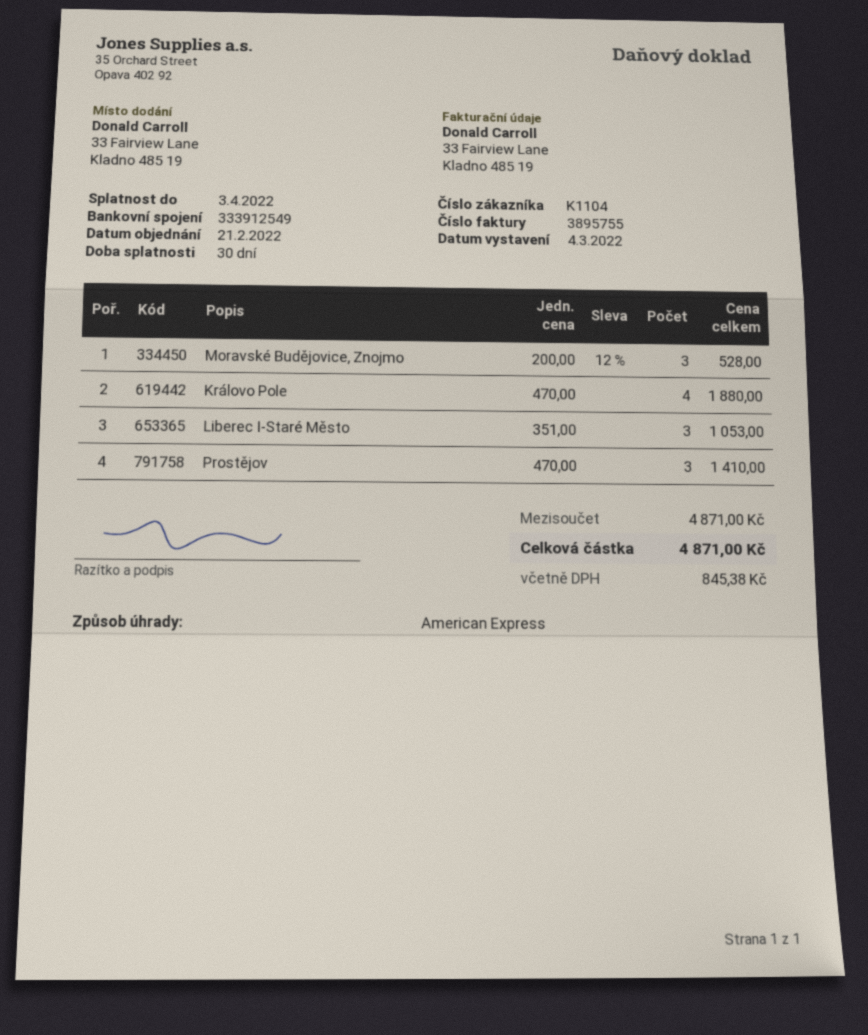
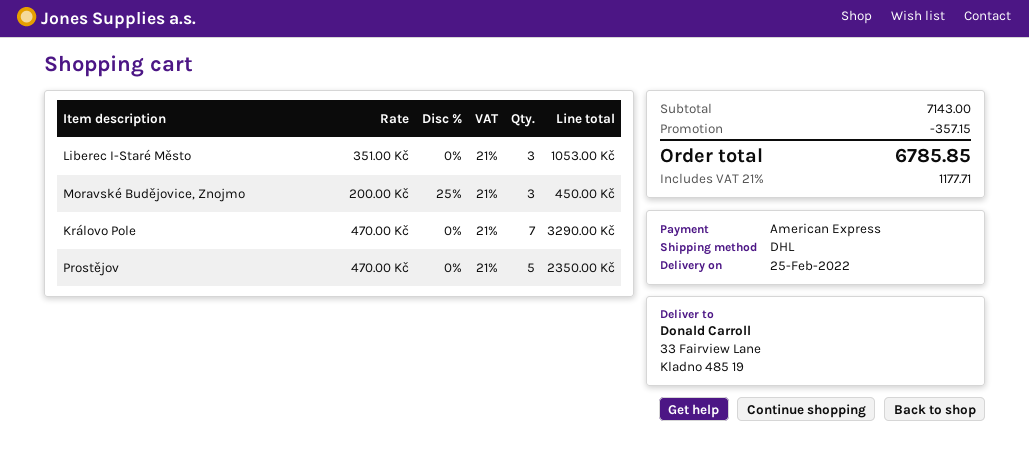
Moravské Budějovice, Znojmo: 3 x 200.00 - 12% = 528.00 -> 3 x 200.00 - 25% = 450.00
Královo Pole: 4 x 470.00 = 1880.00 -> 7 x 470.00 = 3290.00
Prostějov: 3 x 470.00 = 1410.00 -> 5 x 470.00 = 2350.00
subtotal: 4871.00 -> 7143.00
discount: none -> 357.15
tax: 845.38 -> 1177.71
total: 4871.00 -> 6785.85

